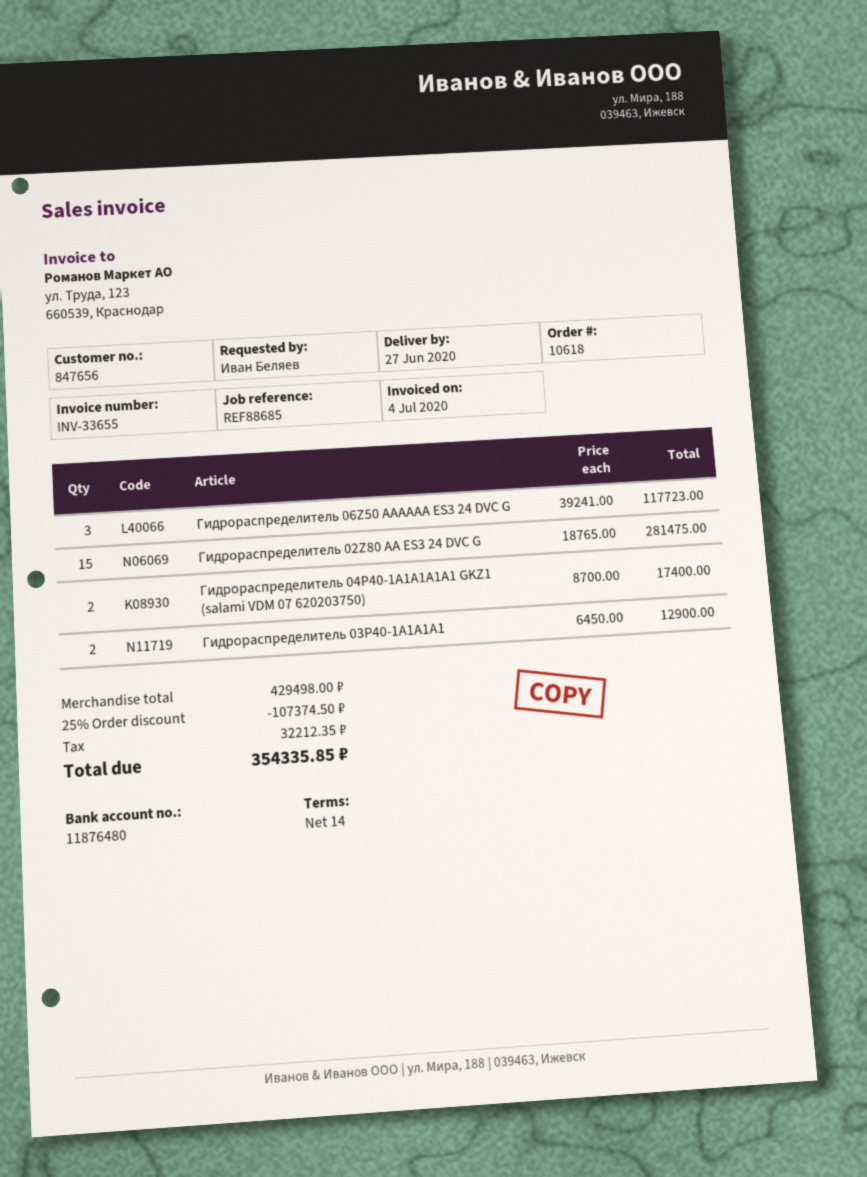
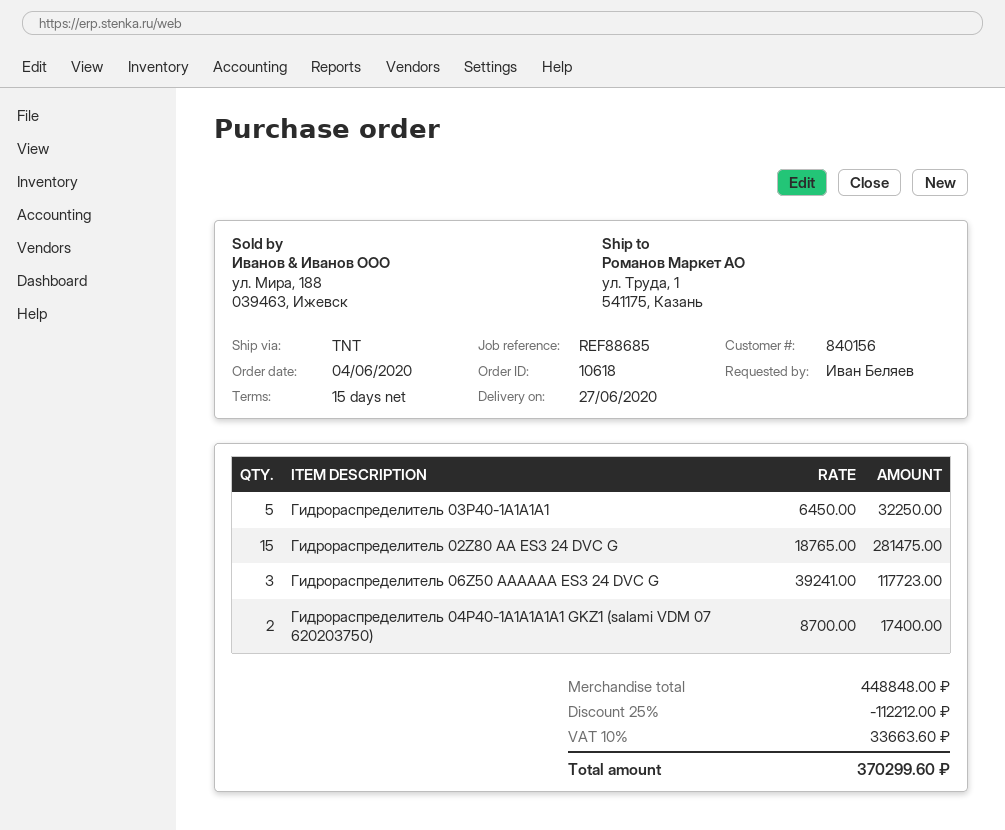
payment terms: 14 days -> 15 days
customer number: 847656 -> 840156
Гидрораспределитель 03Р40-1А1А1А1: 2 x 6450.00 = 12900.00 -> 5 x 6450.00 = 32250.00
subtotal: 429498.00 -> 448848.00
discount: 25% = 107374.50 -> 25% = 112212.00
tax: 32212.35 -> 33663.60
total: 354335.85 -> 370299.60

